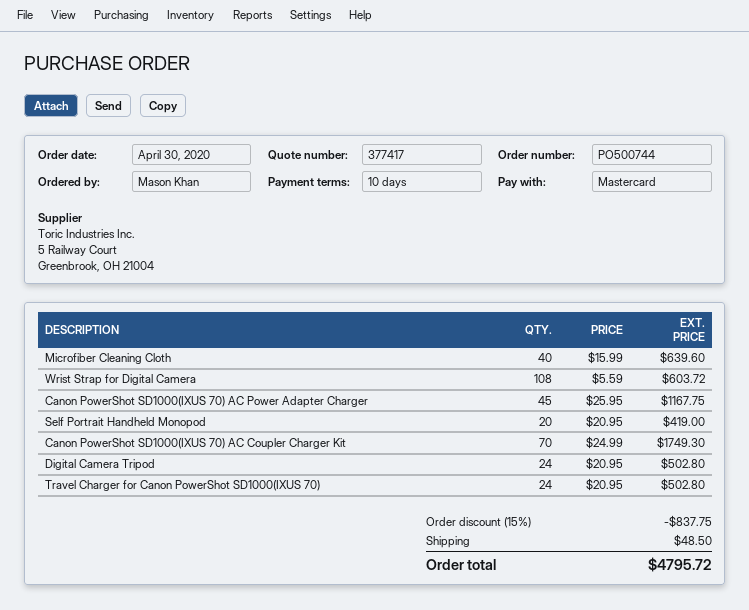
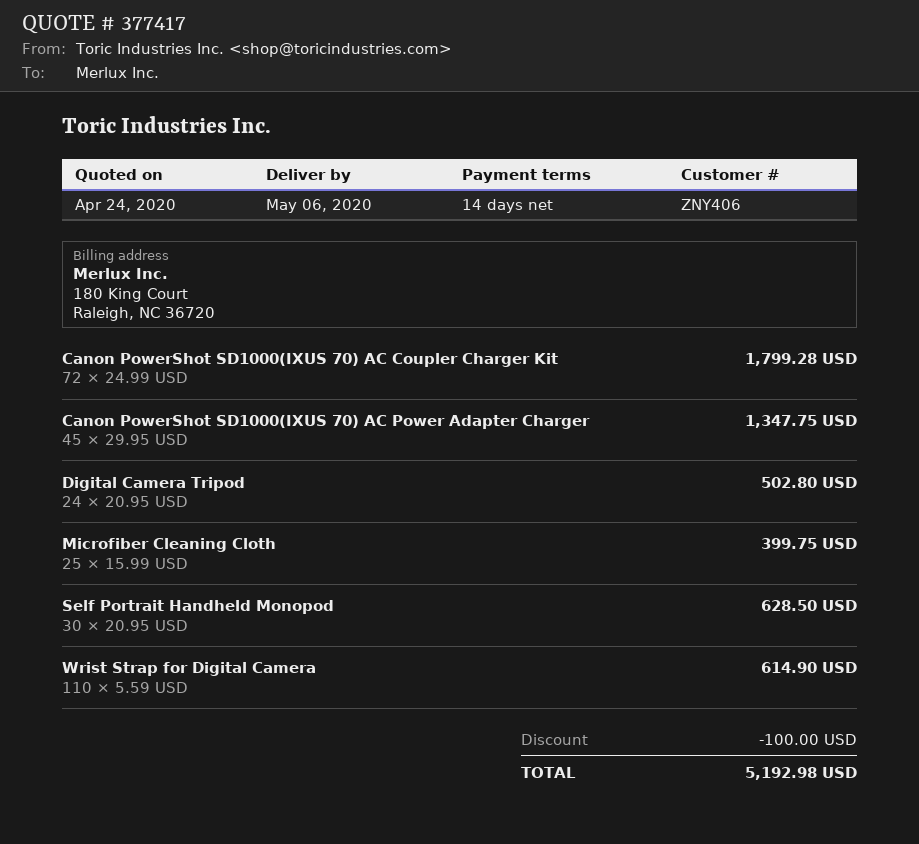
payment terms: 10 days -> 14 days
Microfiber Cleaning Cloth: 40 x 15.99 = 639.60 -> 25 x 15.99 = 399.75
Wrist Strap for Digital Camera: 108 x 5.59 = 603.72 -> 110 x 5.59 = 614.90
Canon PowerShot SD1000(IXUS 70) AC Power Adapter Charger: 45 x 25.95 = 1167.75 -> 45 x 29.95 = 1347.75
Self Portrait Handheld Monopod: 20 x 20.95 = 419.00 -> 30 x 20.95 = 628.50
Canon PowerShot SD1000(IXUS 70) AC Coupler Charger Kit: 70 x 24.99 = 1749.30 -> 72 x 24.99 = 1799.28
Travel Charger for Canon PowerShot SD1000(IXUS 70): 24 x 20.95 = 502.80 -> none
discount: 837.75 -> 100.00
shipping: 48.50 -> none
total: 4795.72 -> 5192.98

